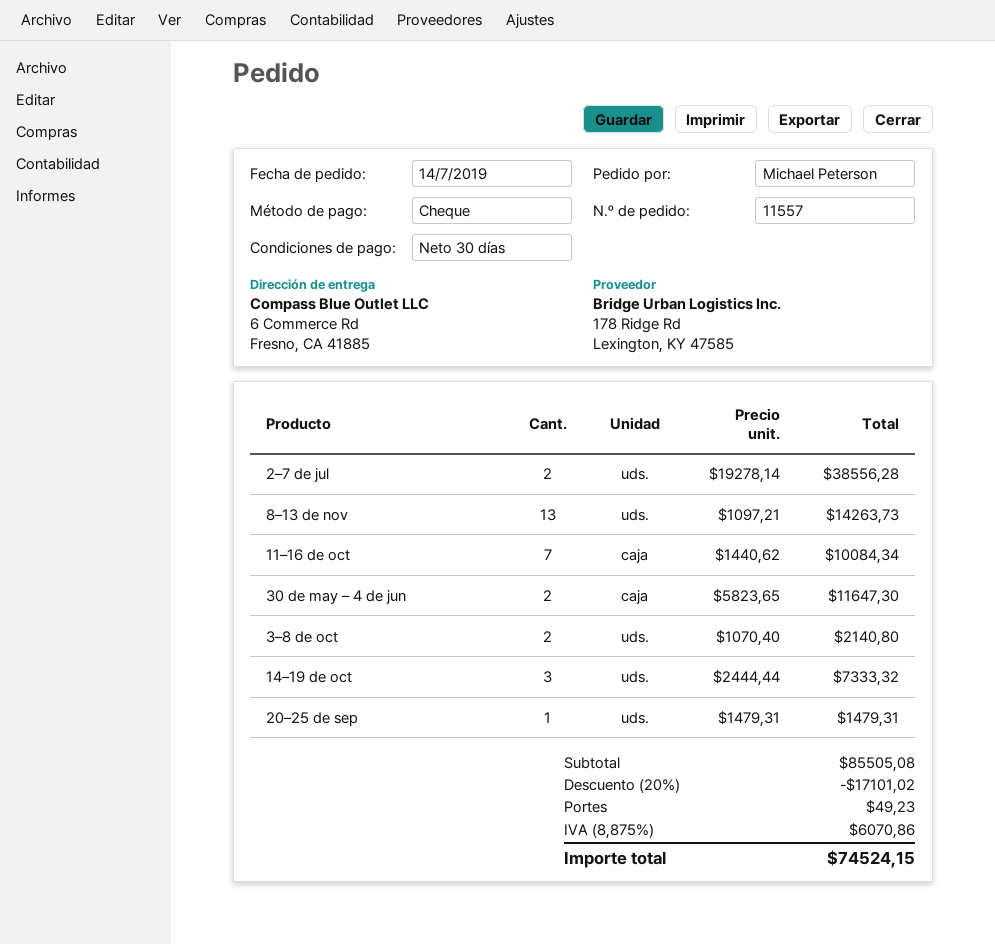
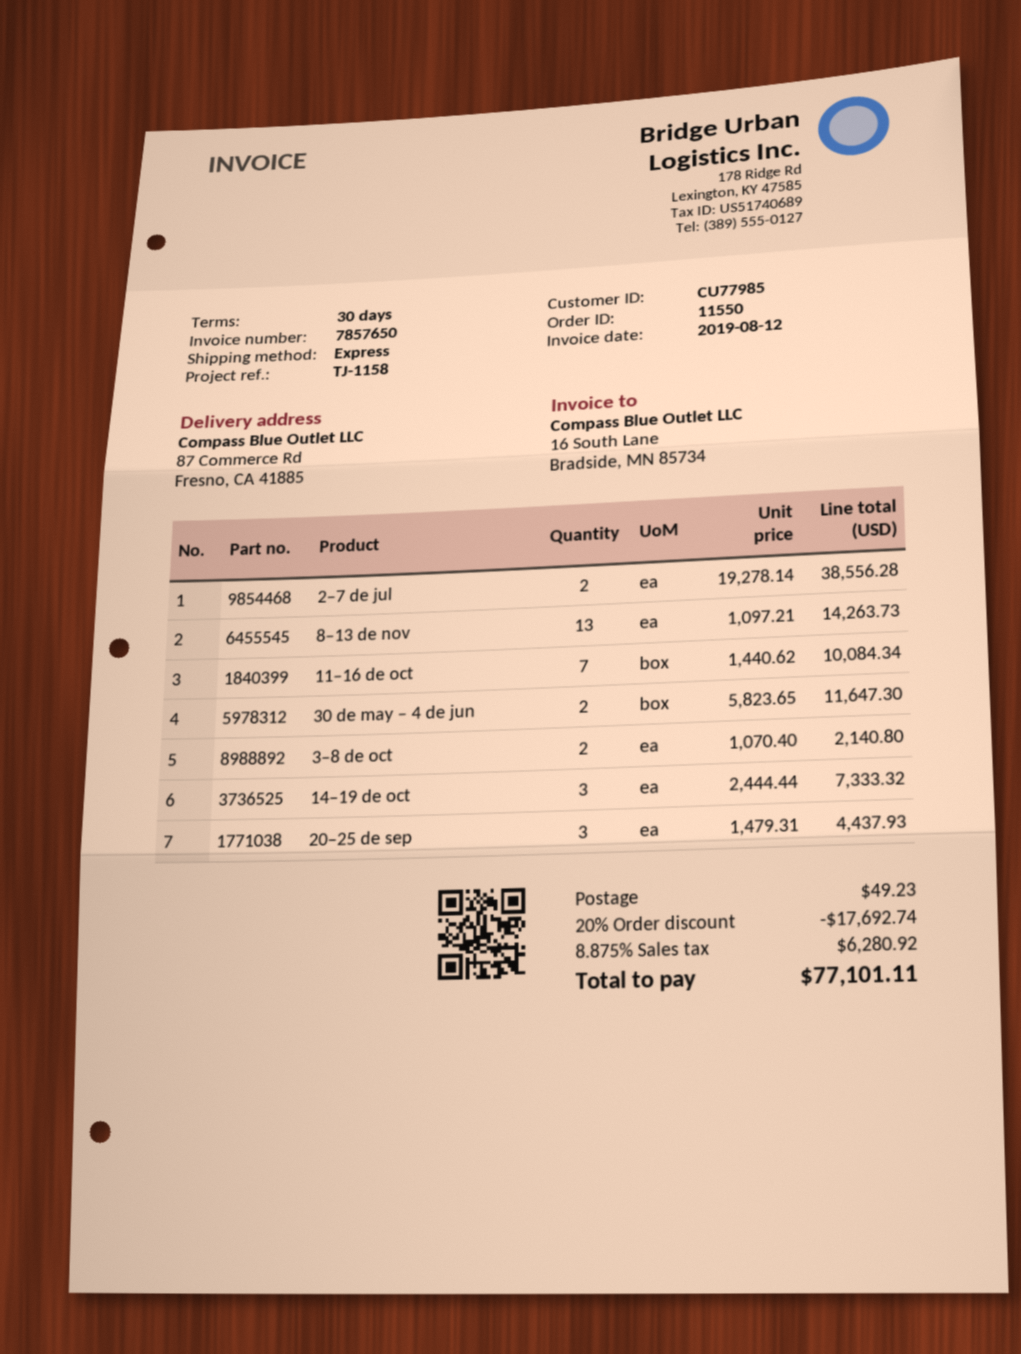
order number: 11557 -> 11550
ship to: 6 Commerce Rd, Fresno, CA 41885 -> 87 Commerce Rd, Fresno, CA 41885
20–25 de sep: 1 x 1479.31 = 1479.31 -> 3 x 1479.31 = 4437.93
discount: 20% = 17101.02 -> 20% = 17692.74
tax: 8.875% = 6070.86 -> 8.875% = 6280.92
total: 74524.15 -> 77101.11

